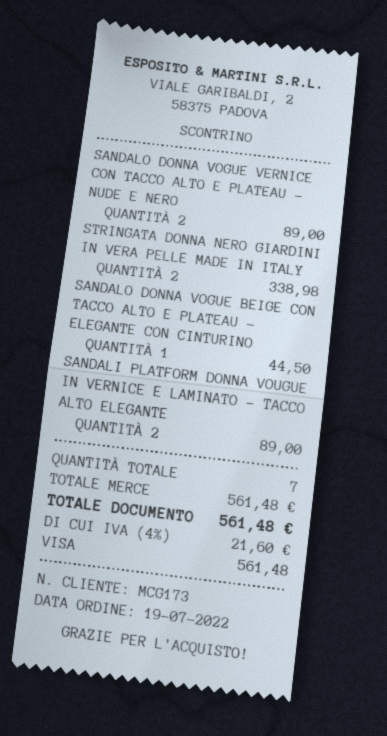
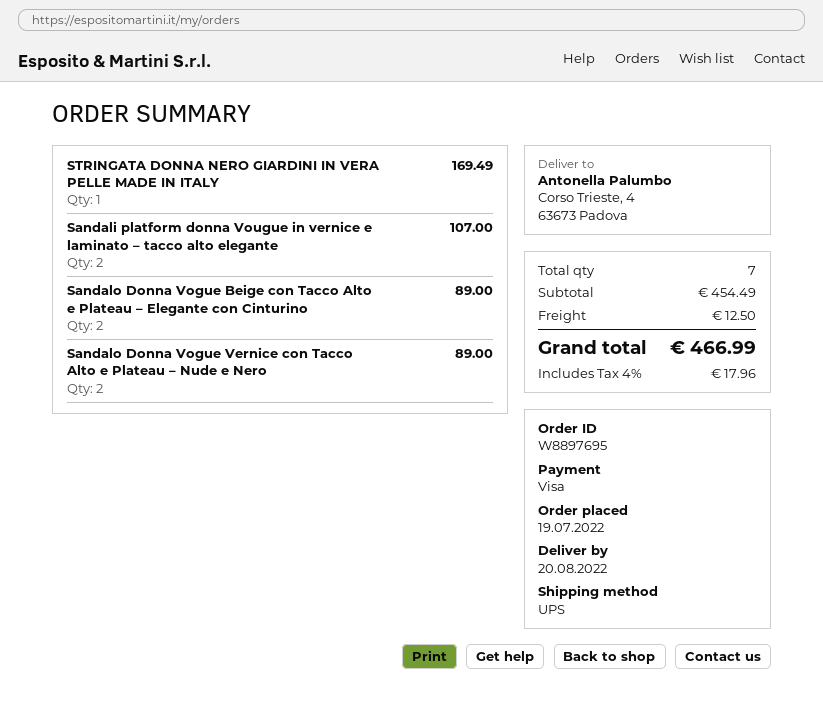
STRINGATA DONNA NERO GIARDINI IN VERA PELLE MADE IN ITALY: 2 for 338.98 -> 1 for 169.49
SANDALO DONNA VOGUE BEIGE CON TACCO ALTO E PLATEAU – ELEGANTE CON CINTURINO: 1 for 44.50 -> 2 for 89.00
SANDALI PLATFORM DONNA VOUGUE IN VERNICE E LAMINATO – TACCO ALTO ELEGANTE: 2 for 89.00 -> 2 for 107.00
subtotal: 561.48 -> 454.49
shipping: none -> 12.50
tax: 4% = 21.60 -> 4% = 17.96
total: 561.48 -> 466.99

